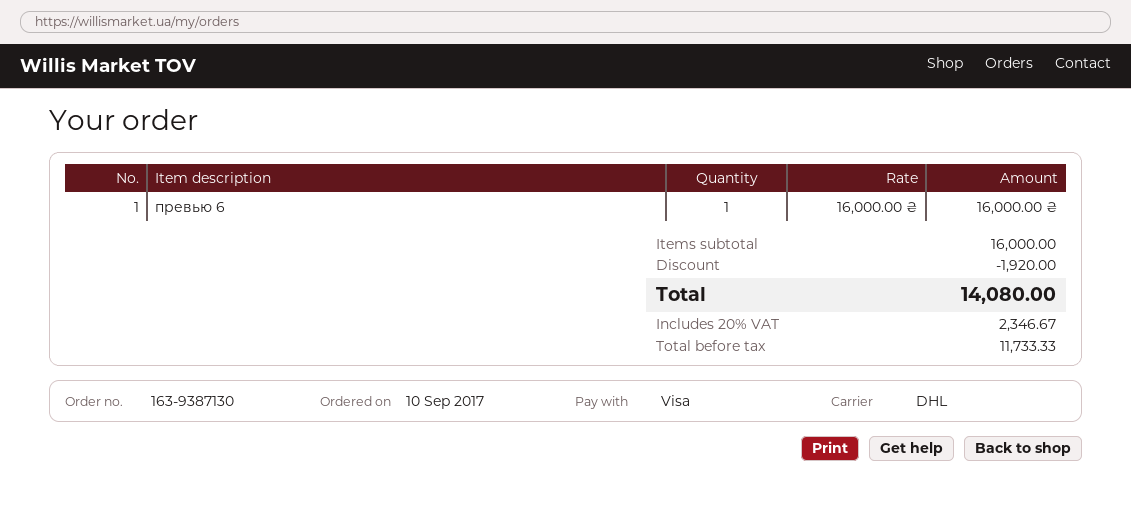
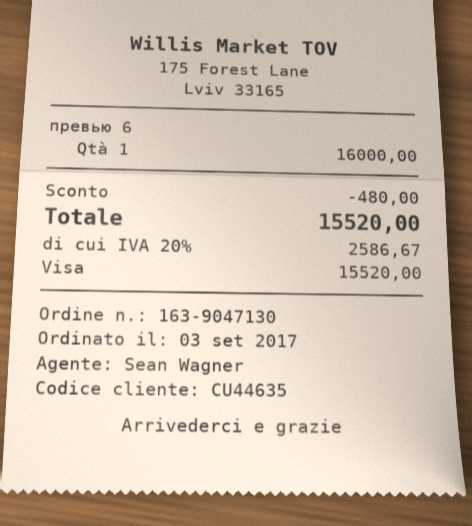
order number: 163-9387130 -> 163-9047130
order date: 2017-09-10 -> 2017-09-03
discount: 1920.00 -> 480.00
tax: 20% = 2346.67 -> 20% = 2586.67
total: 14080.00 -> 15520.00

